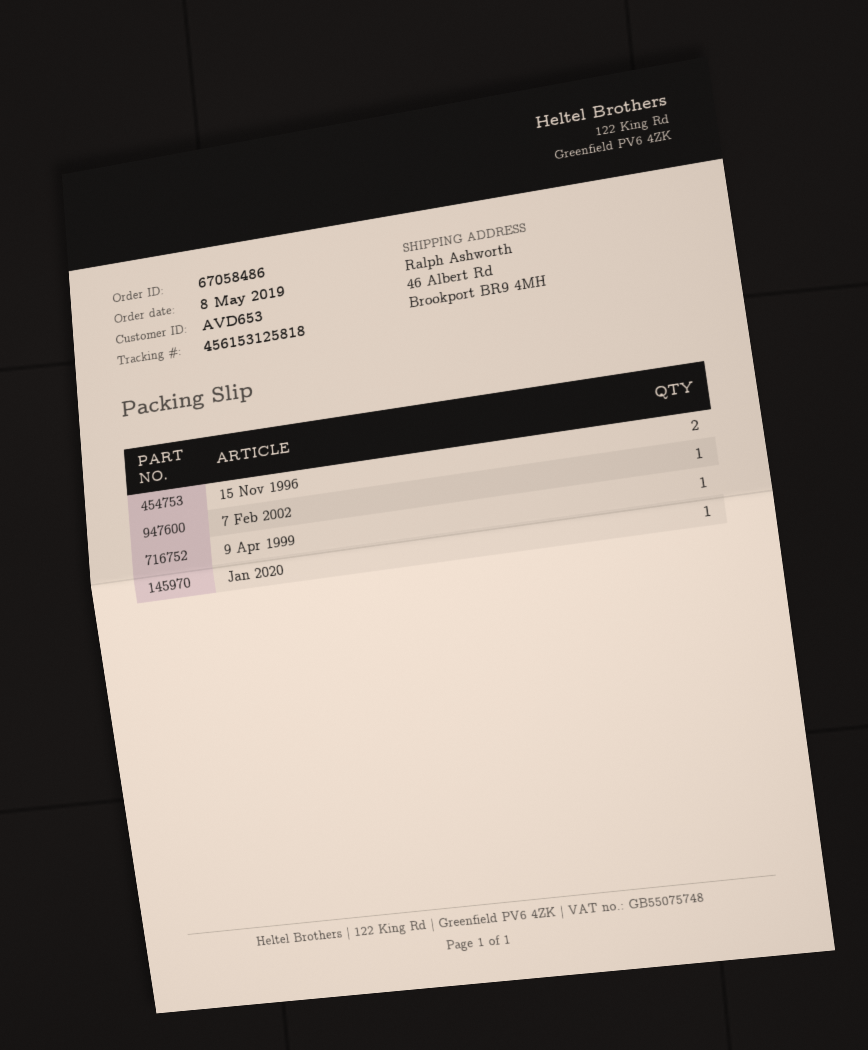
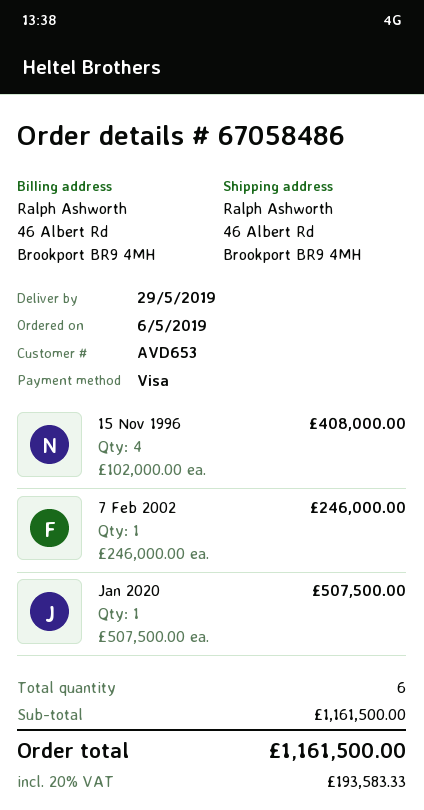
order date: 2019-05-08 -> 2019-05-06
15 Nov 1996: 2 -> 4
9 Apr 1999: 1 -> none

